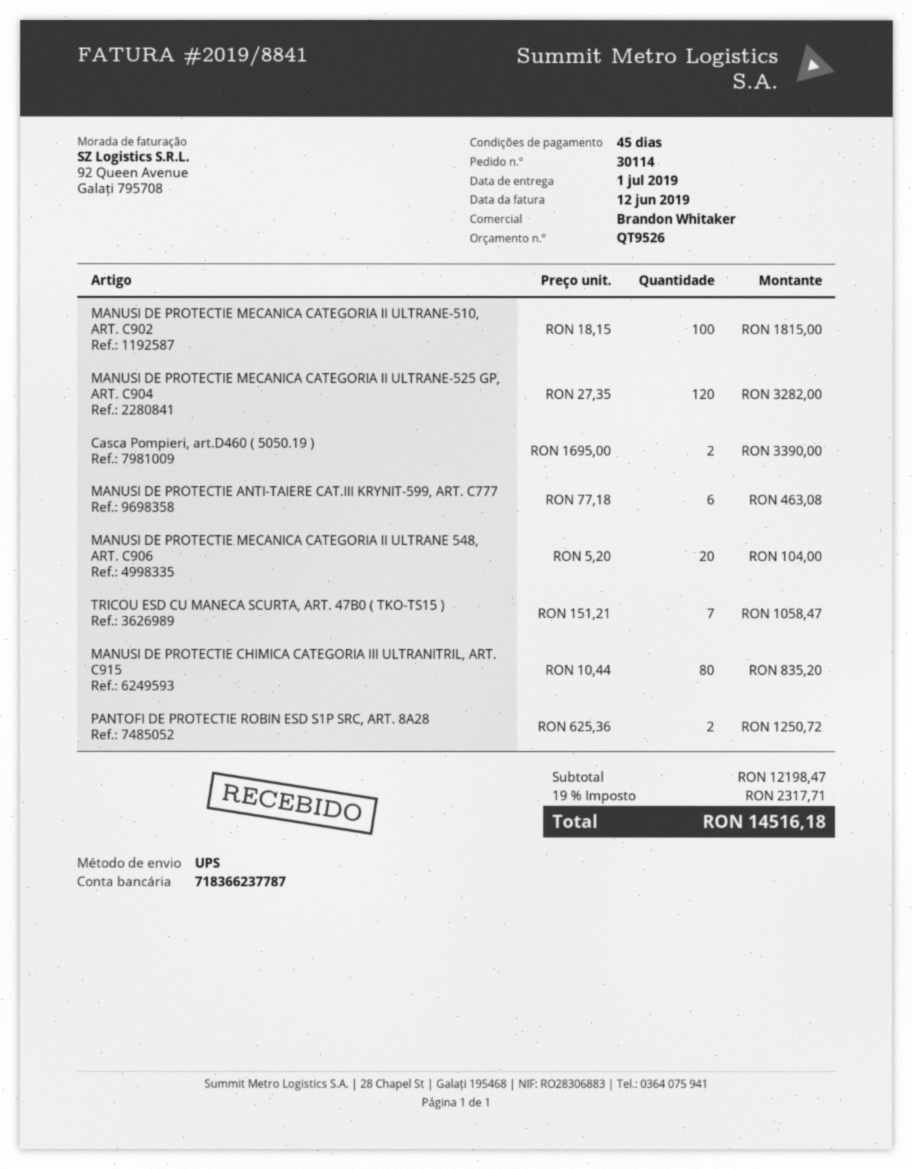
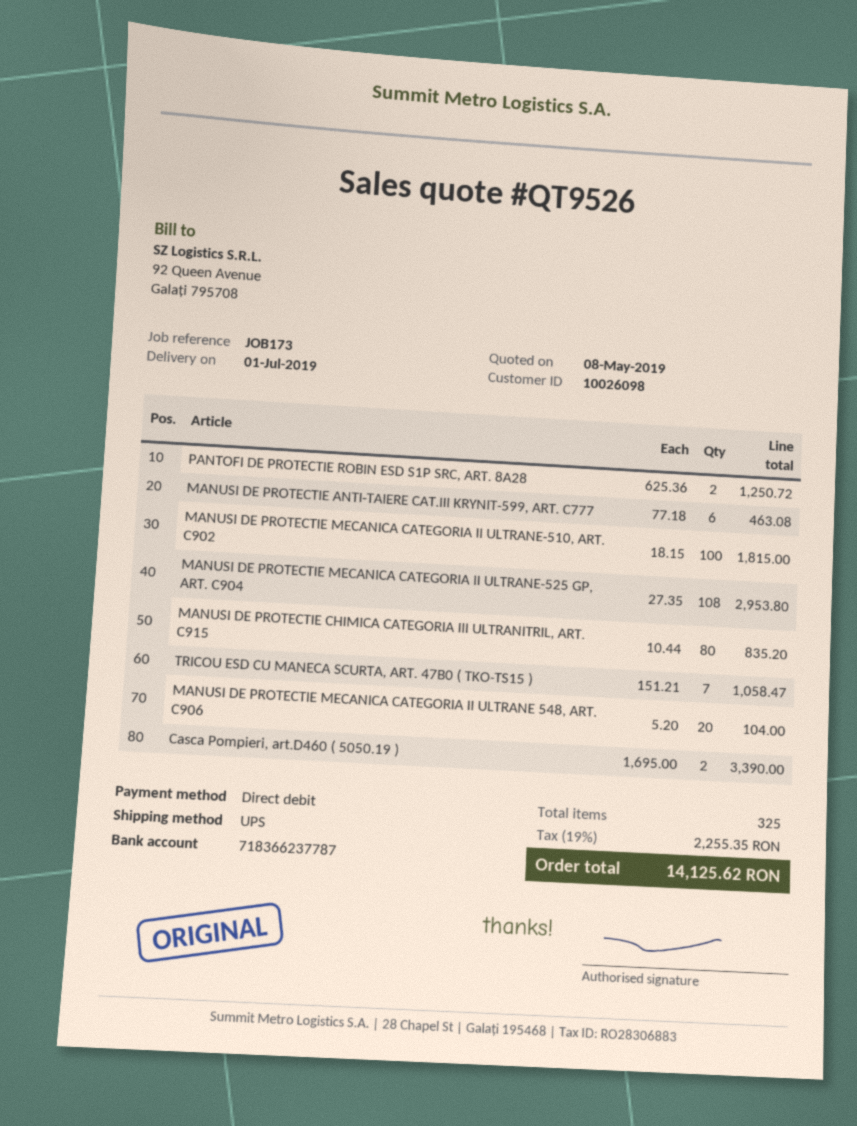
MANUSI DE PROTECTIE MECANICA CATEGORIA II ULTRANE-525 GP, ART. C904: 120 x 27.35 = 3282.00 -> 108 x 27.35 = 2953.80
tax: 19% = 2317.71 -> 19% = 2255.35
total: 14516.18 -> 14125.62

